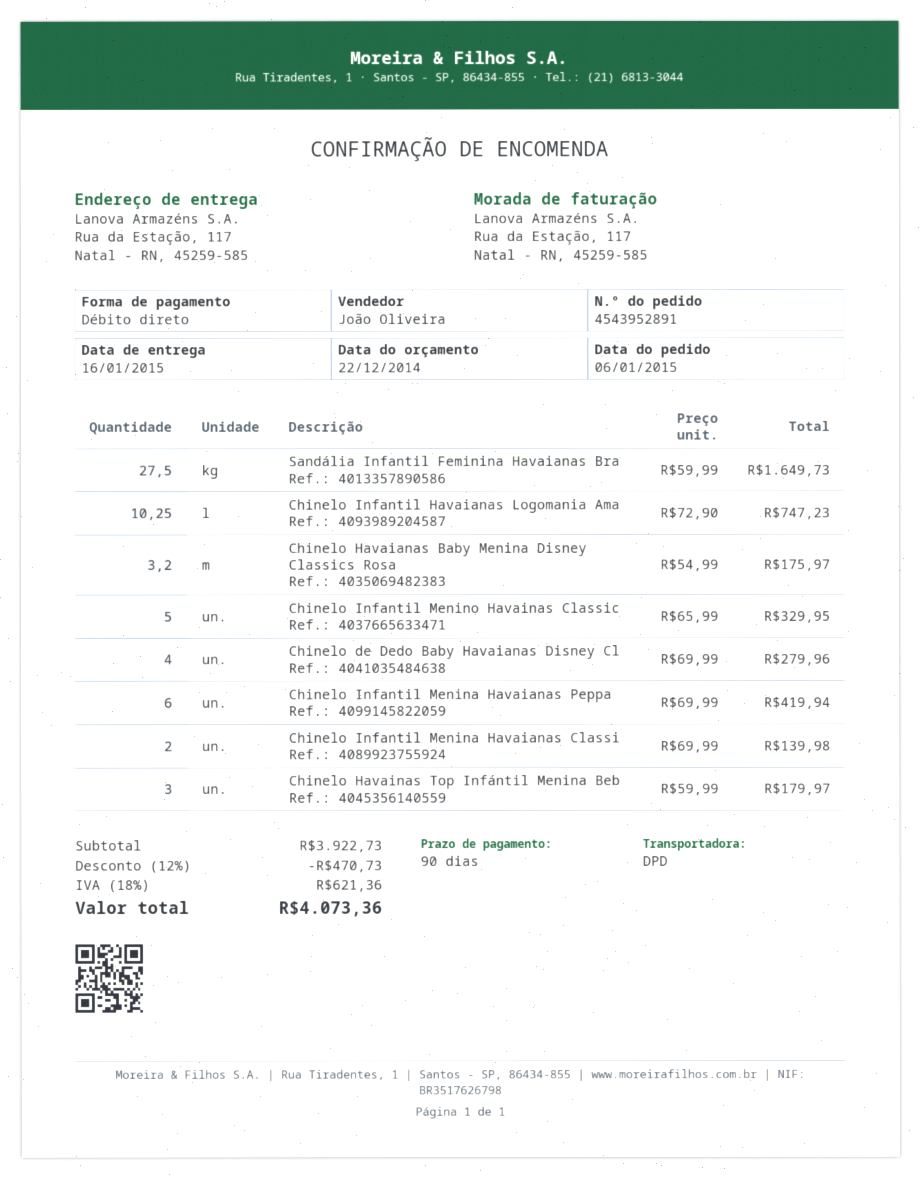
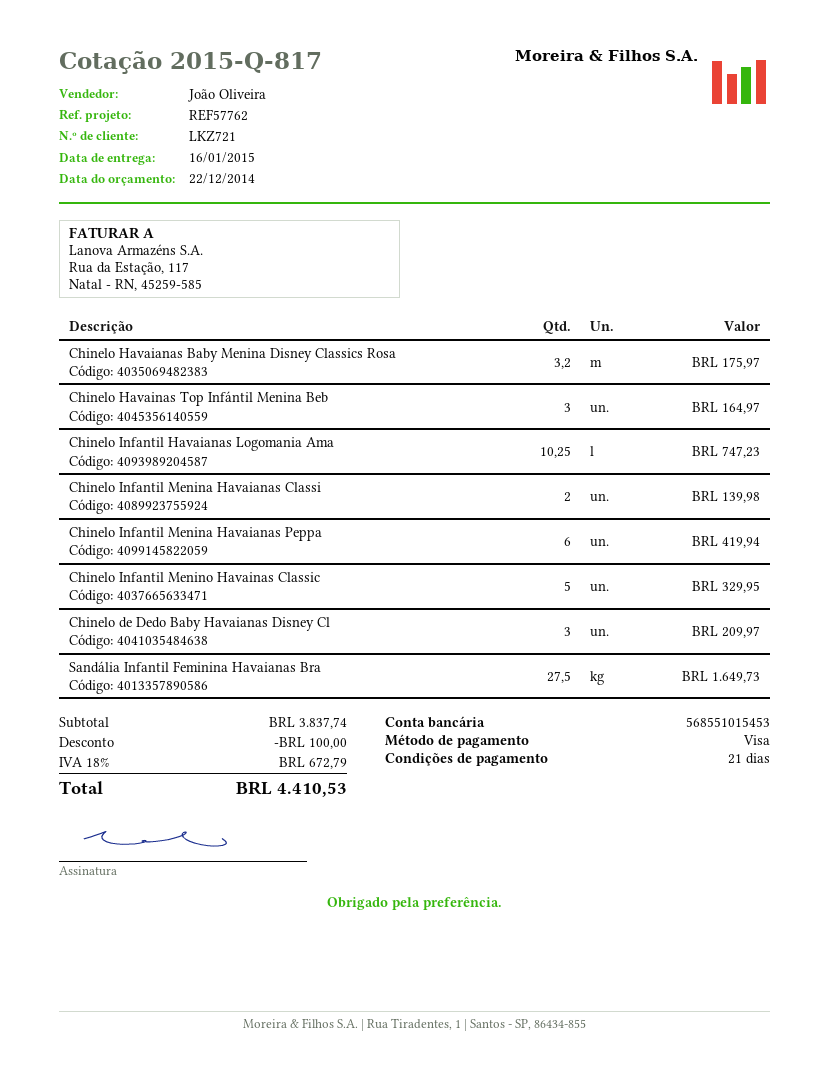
payment terms: 90 days -> 21 days
payment method: direct debit -> Visa
Chinelo de Dedo Baby Havaianas Disney Cl: 4 for 279.96 -> 3 for 209.97
Chinelo Havainas Top Infántil Menina Beb: 3 for 179.97 -> 3 for 164.97
subtotal: 3922.73 -> 3837.74
discount: 470.73 -> 100.00
tax: 18% = 621.36 -> 18% = 672.79
total: 4073.36 -> 4410.53

